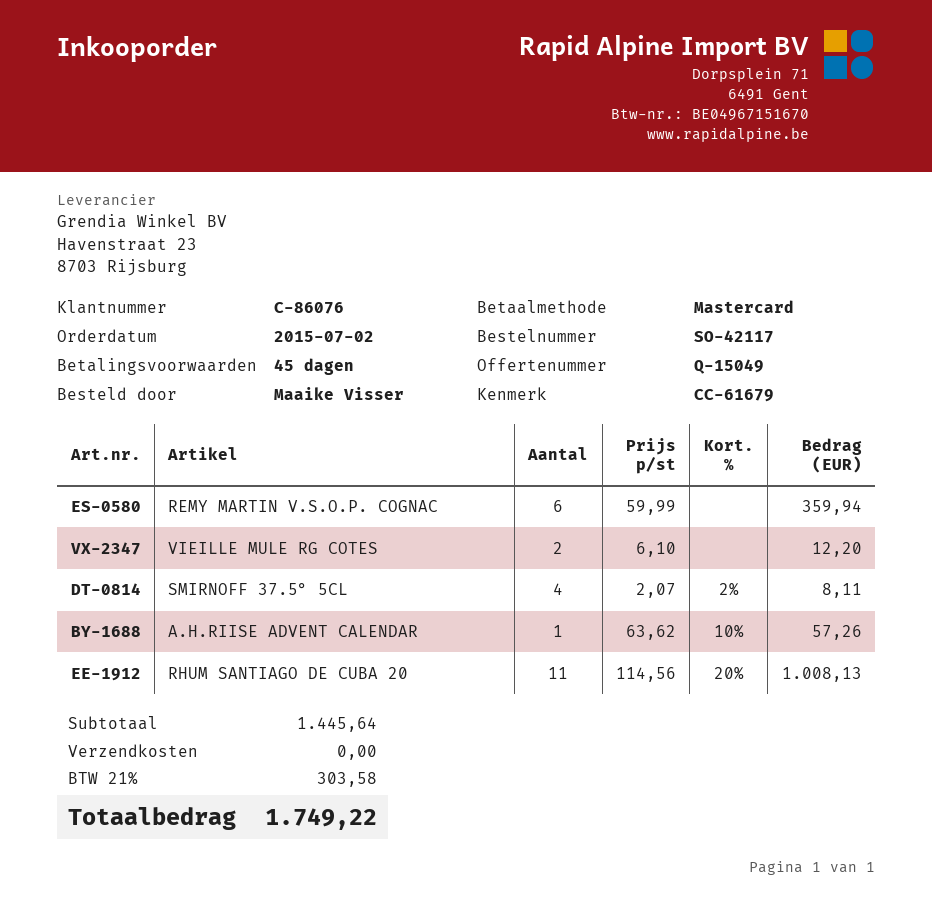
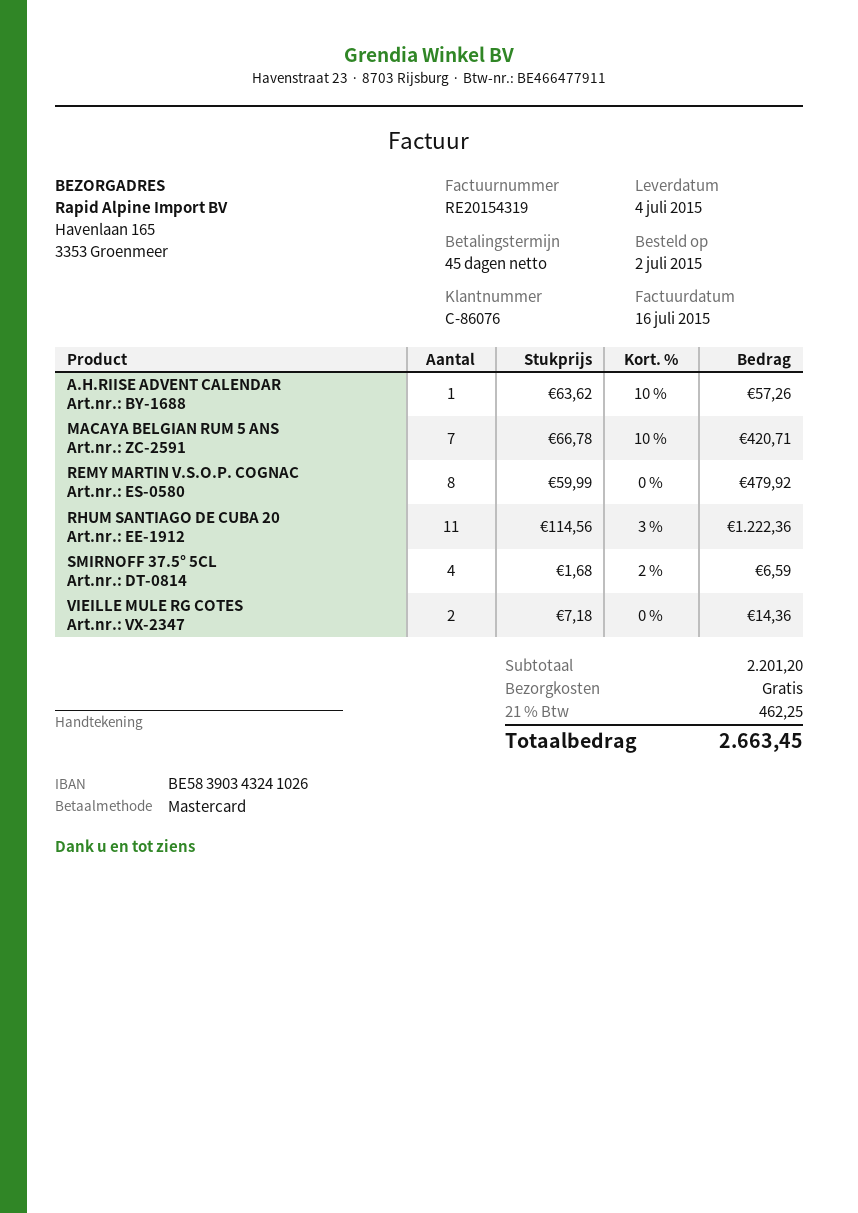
REMY MARTIN V.S.O.P. COGNAC: 6 x 59.99 = 359.94 -> 8 x 59.99 = 479.92
VIEILLE MULE RG COTES: 2 x 6.10 = 12.20 -> 2 x 7.18 = 14.36
SMIRNOFF 37.5° 5CL: 4 x 2.07 - 2% = 8.11 -> 4 x 1.68 - 2% = 6.59
RHUM SANTIAGO DE CUBA 20: 11 x 114.56 - 20% = 1008.13 -> 11 x 114.56 - 3% = 1222.36
MACAYA BELGIAN RUM 5 ANS: none -> 7 x 66.78 - 10% = 420.71
subtotal: 1445.64 -> 2201.20
tax: 21% = 303.58 -> 21% = 462.25
total: 1749.22 -> 2663.45

